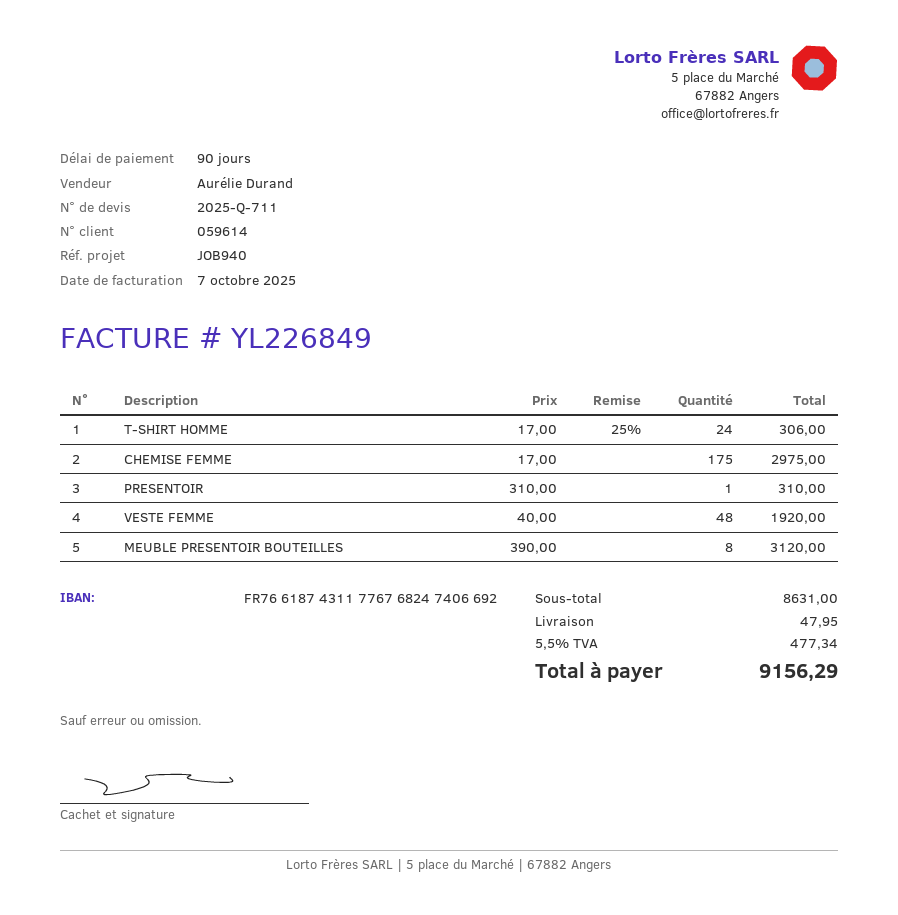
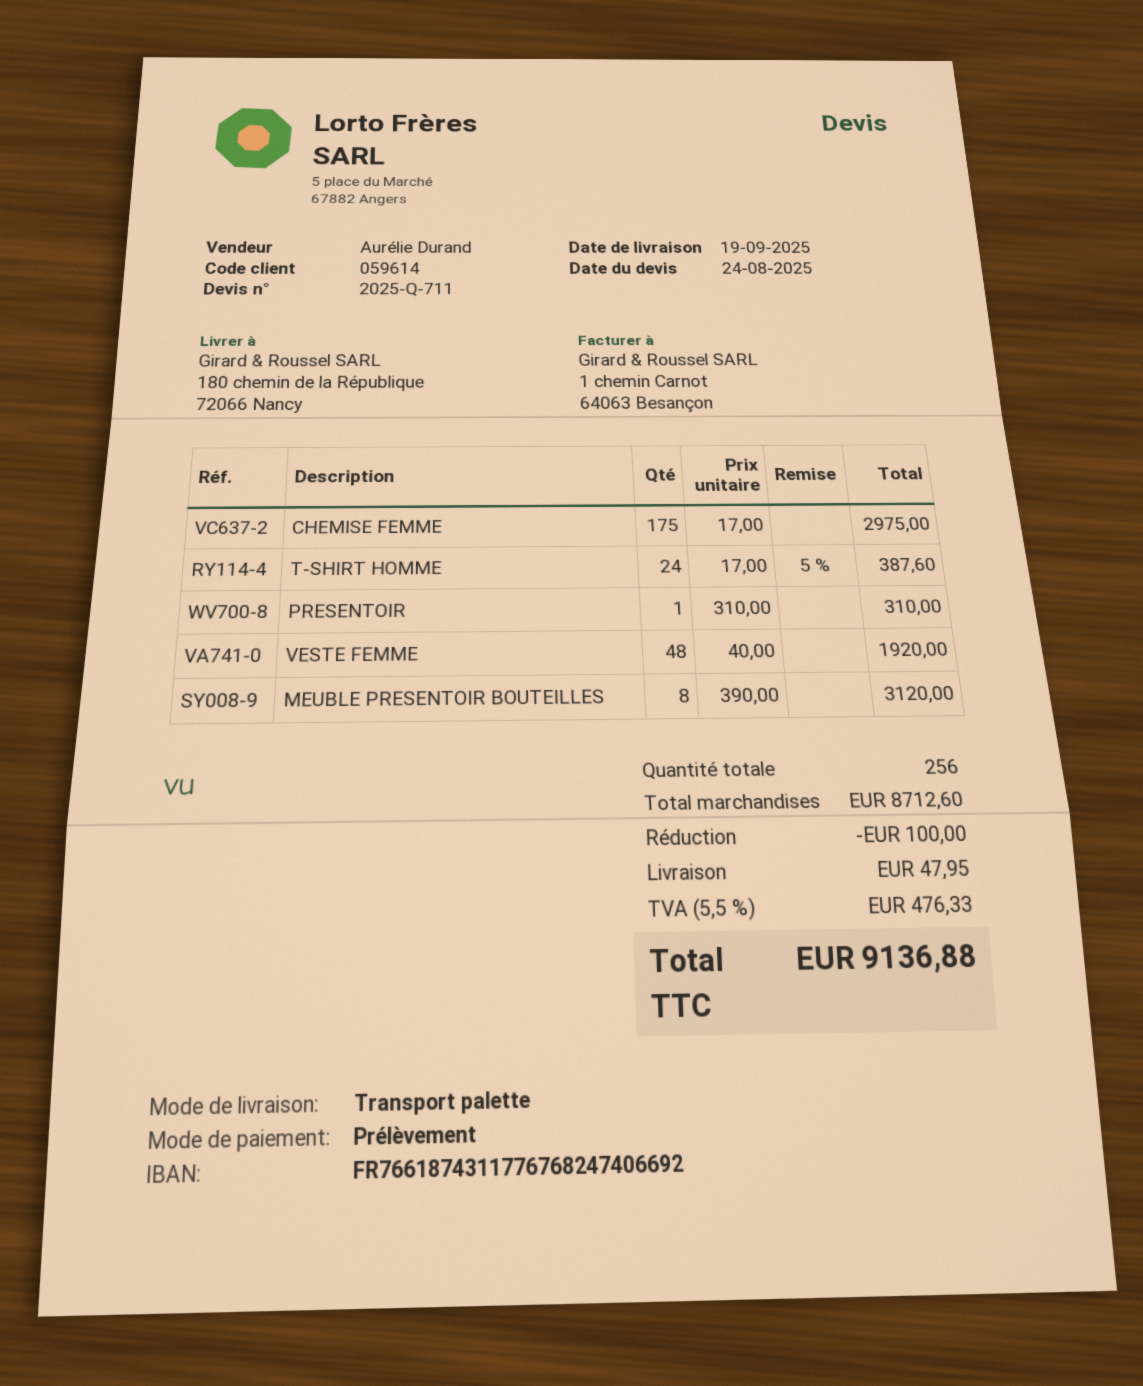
T-SHIRT HOMME: 24 x 17.00 - 25% = 306.00 -> 24 x 17.00 - 5% = 387.60
subtotal: 8631.00 -> 8712.60
discount: none -> 100.00
tax: 5.5% = 477.34 -> 5.5% = 476.33
total: 9156.29 -> 9136.88

